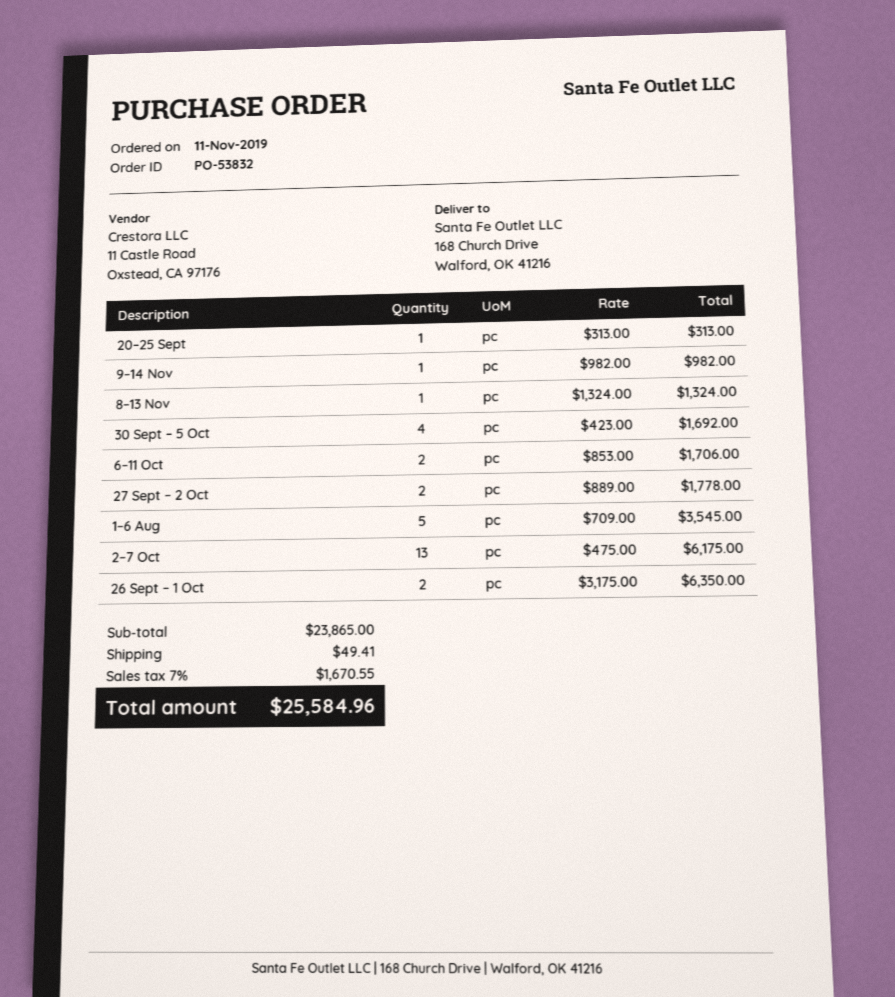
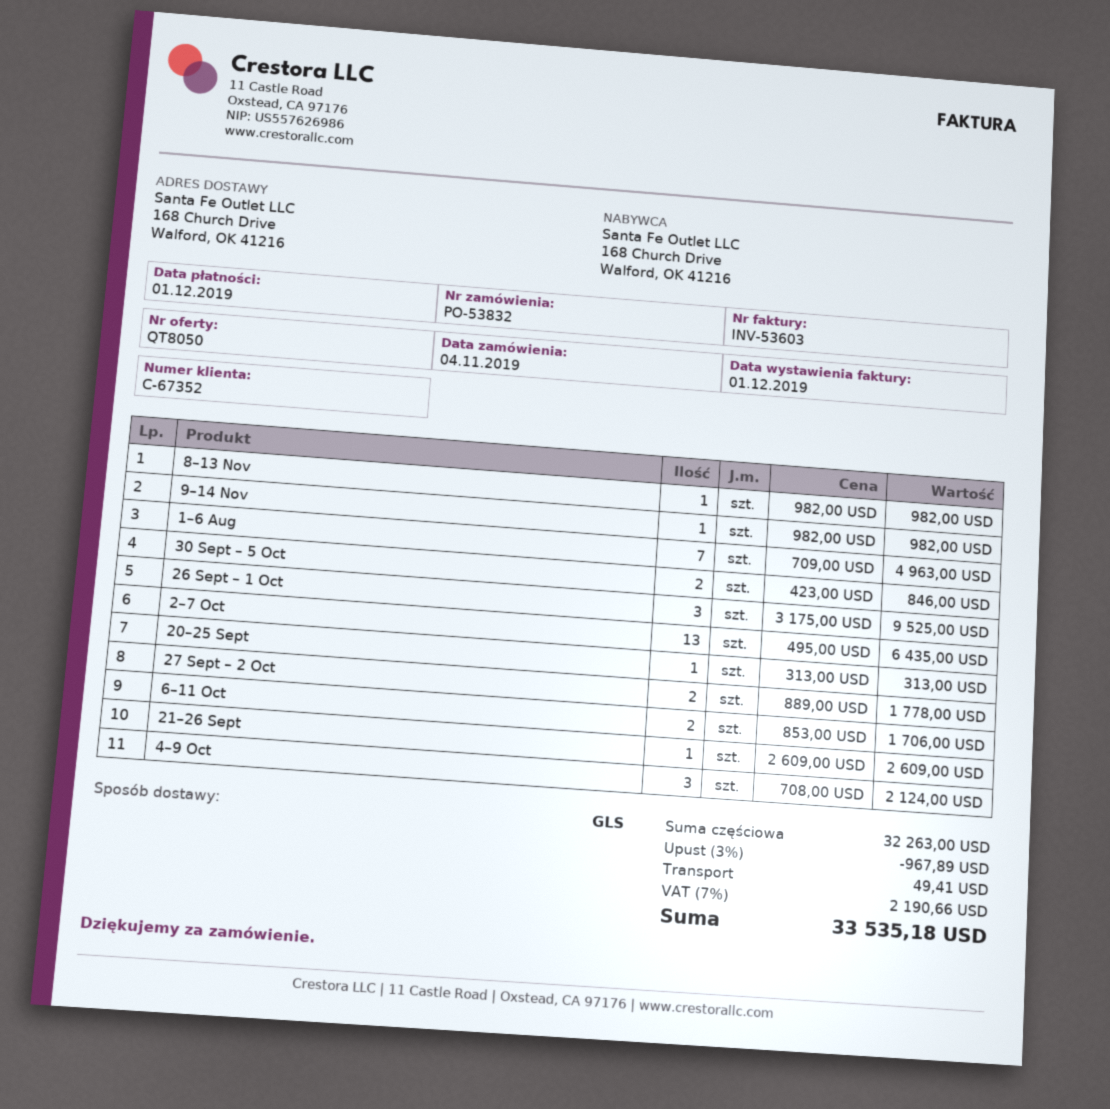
order date: 2019-11-11 -> 2019-11-04
8–13 Nov: 1 x 1324.00 = 1324.00 -> 1 x 982.00 = 982.00
30 Sept – 5 Oct: 4 x 423.00 = 1692.00 -> 2 x 423.00 = 846.00
1–6 Aug: 5 x 709.00 = 3545.00 -> 7 x 709.00 = 4963.00
2–7 Oct: 13 x 475.00 = 6175.00 -> 13 x 495.00 = 6435.00
26 Sept – 1 Oct: 2 x 3175.00 = 6350.00 -> 3 x 3175.00 = 9525.00
21–26 Sept: none -> 1 x 2609.00 = 2609.00
4–9 Oct: none -> 3 x 708.00 = 2124.00
subtotal: 23865.00 -> 32263.00
discount: none -> 3% = 967.89
tax: 7% = 1670.55 -> 7% = 2190.66
total: 25584.96 -> 33535.18

